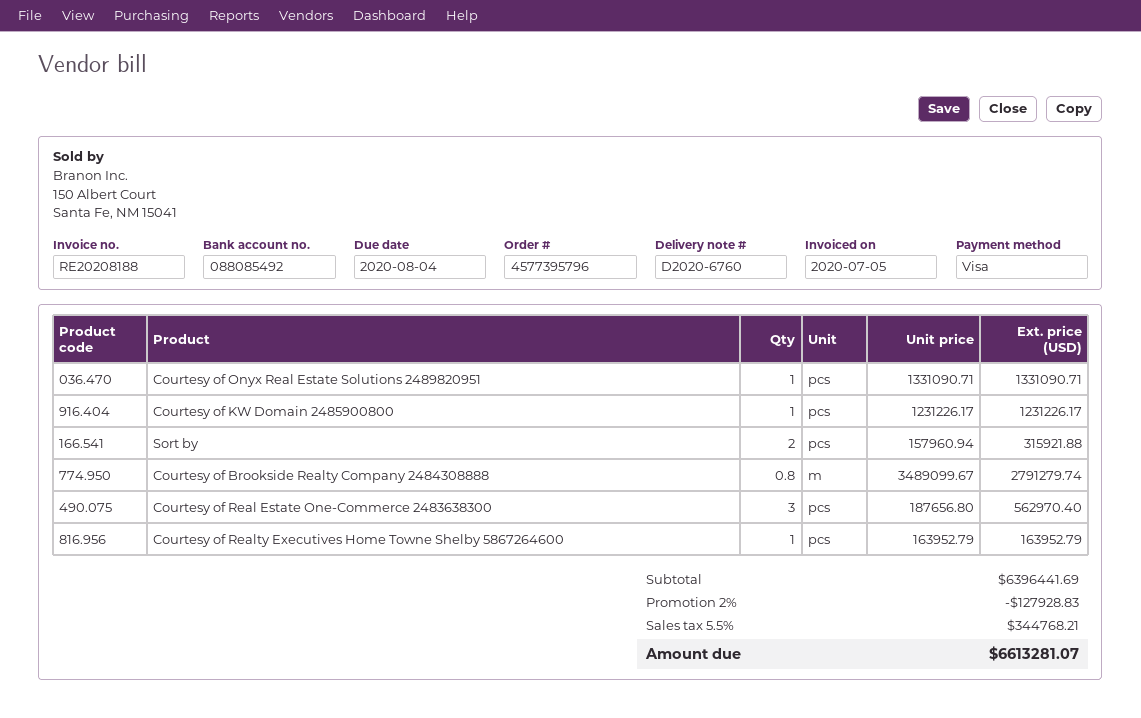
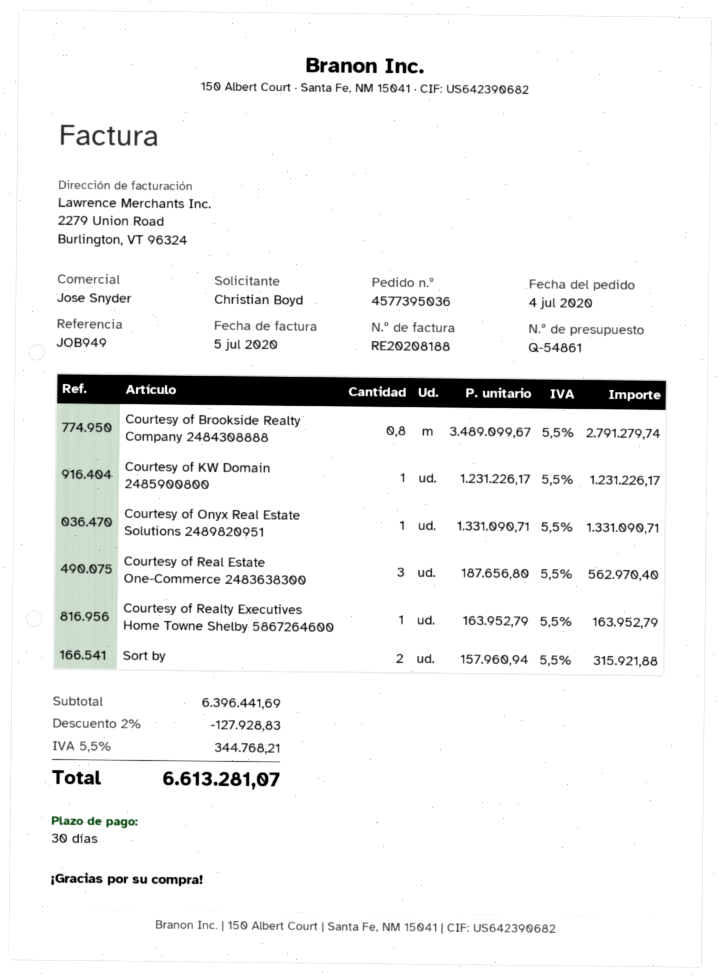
order number: 4577395796 -> 4577395036

